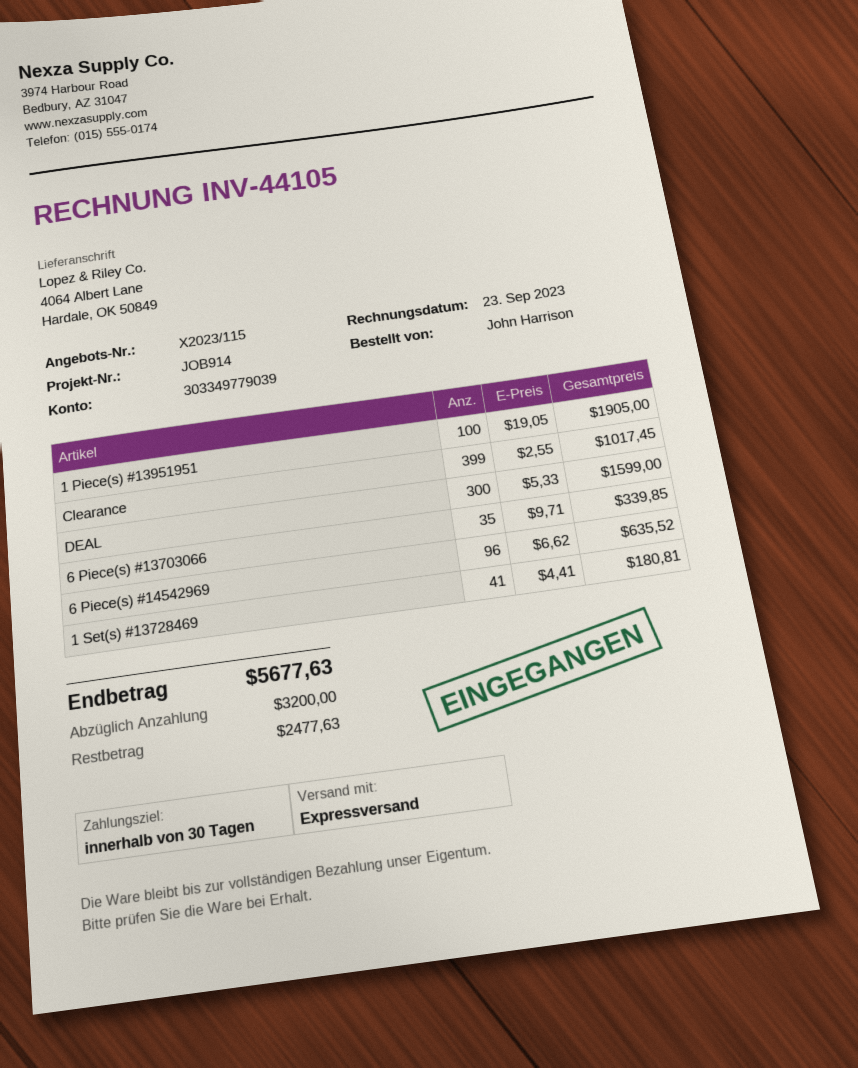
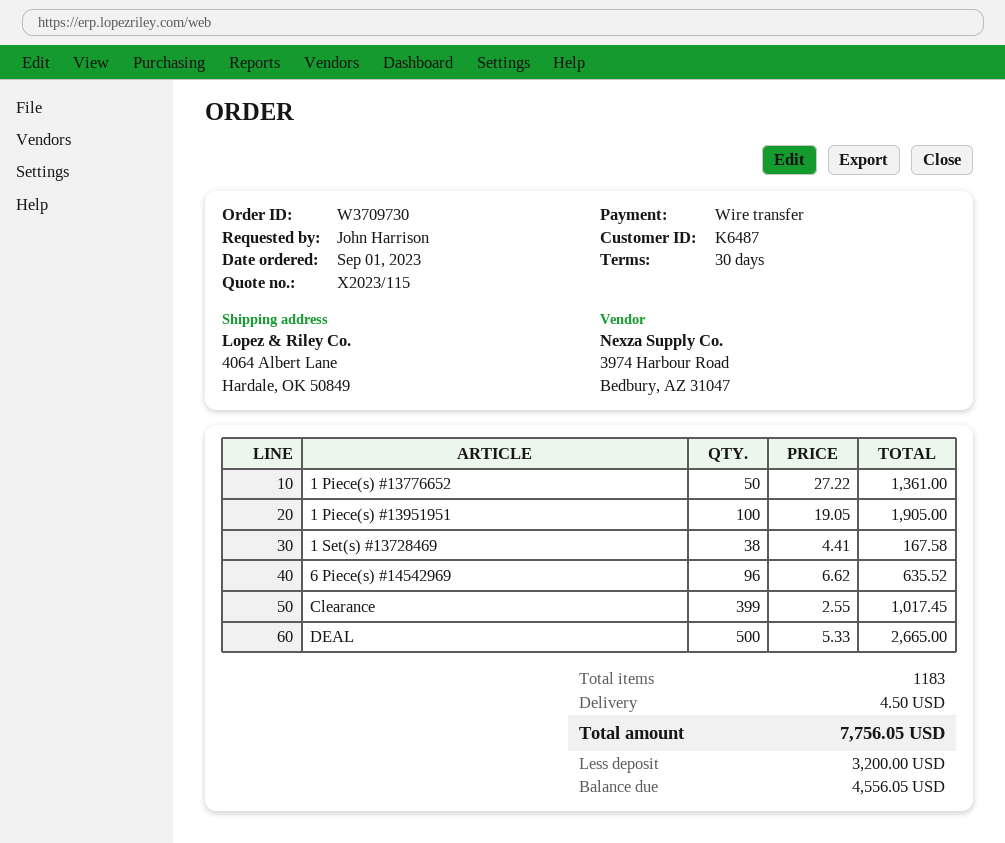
DEAL: 300 x 5.33 = 1599.00 -> 500 x 5.33 = 2665.00
6 Piece(s) #13703066: 35 x 9.71 = 339.85 -> none
1 Set(s) #13728469: 41 x 4.41 = 180.81 -> 38 x 4.41 = 167.58
1 Piece(s) #13776652: none -> 50 x 27.22 = 1361.00
shipping: none -> 4.50
total: 5677.63 -> 7756.05
balance: 2477.63 -> 4556.05

